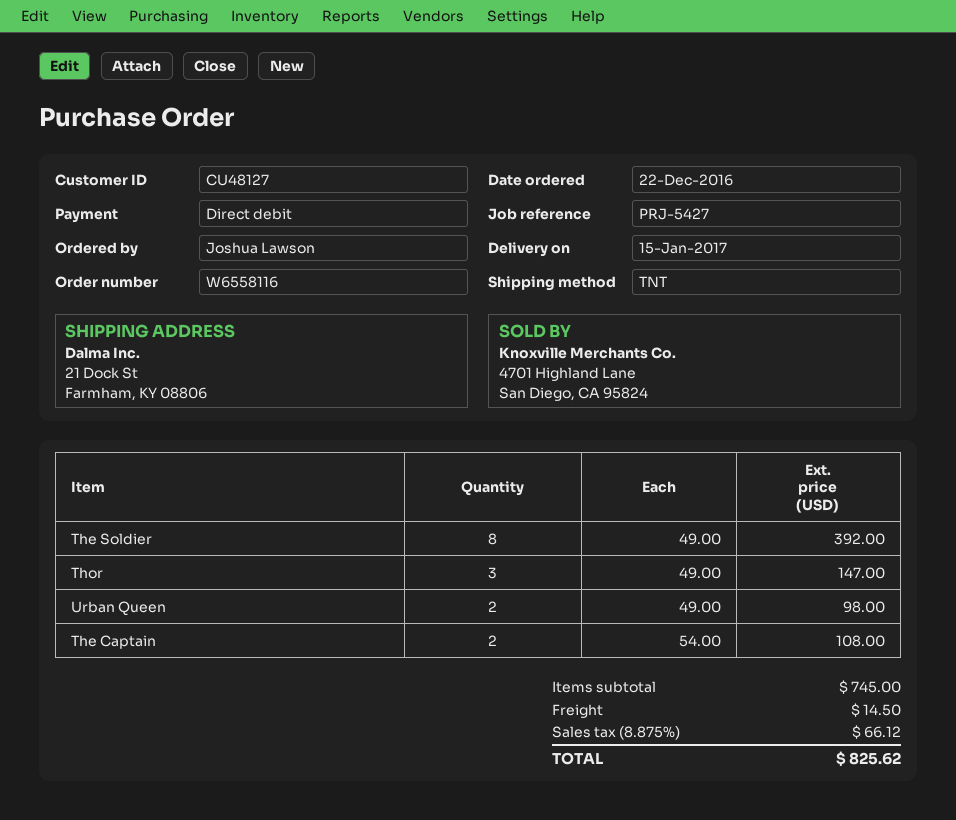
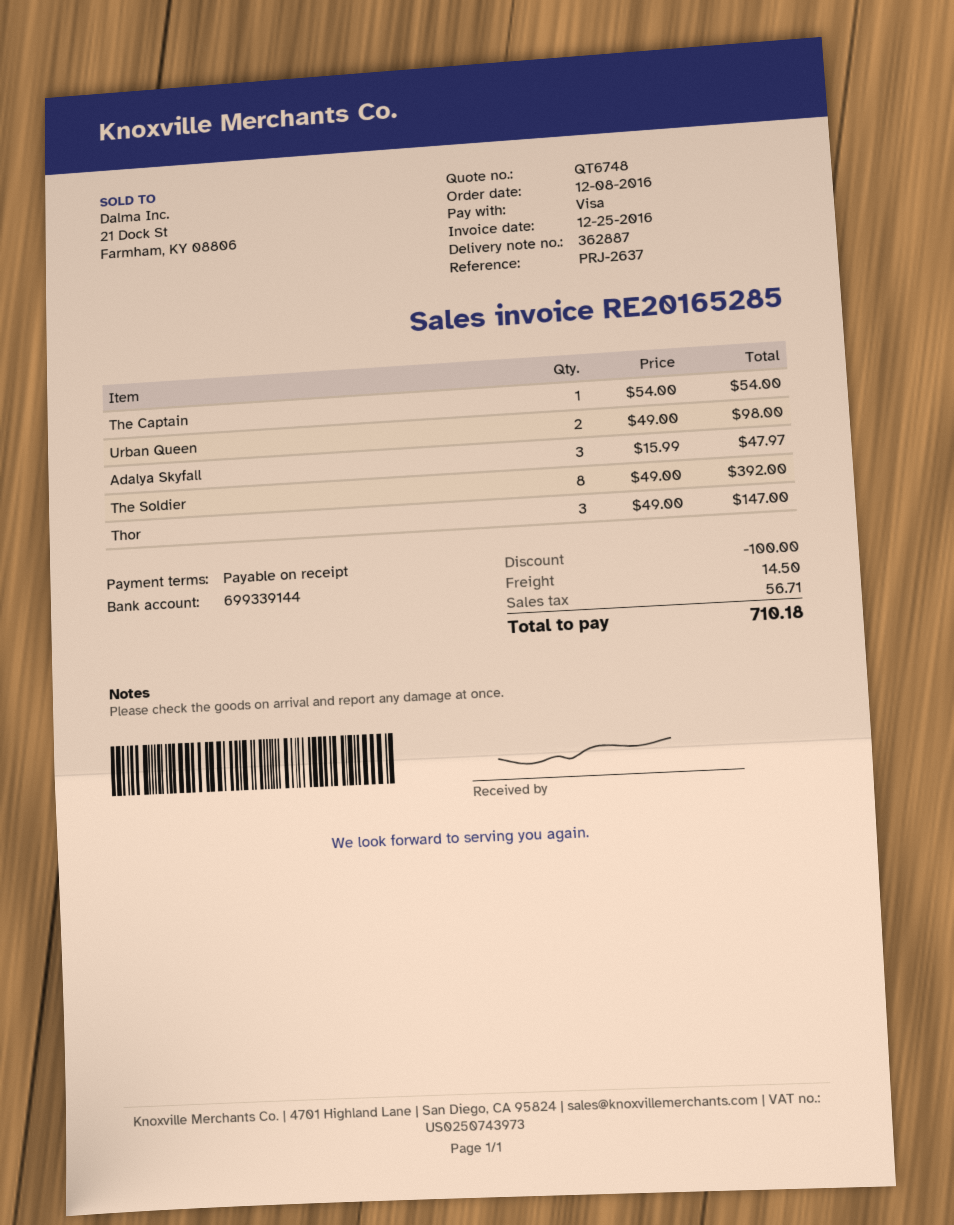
order date: 2016-12-22 -> 2016-12-08
reference: PRJ-5427 -> PRJ-2637
payment method: direct debit -> Visa
The Captain: 2 x 54.00 = 108.00 -> 1 x 54.00 = 54.00
Adalya Skyfall: none -> 3 x 15.99 = 47.97
discount: none -> 100.00
tax: 66.12 -> 56.71
total: 825.62 -> 710.18

